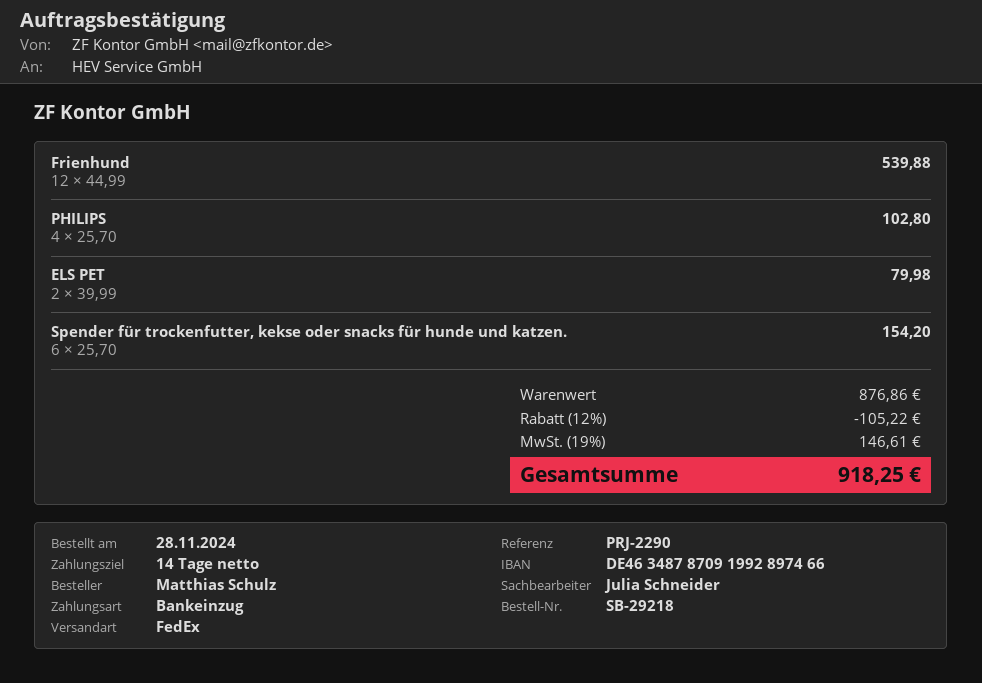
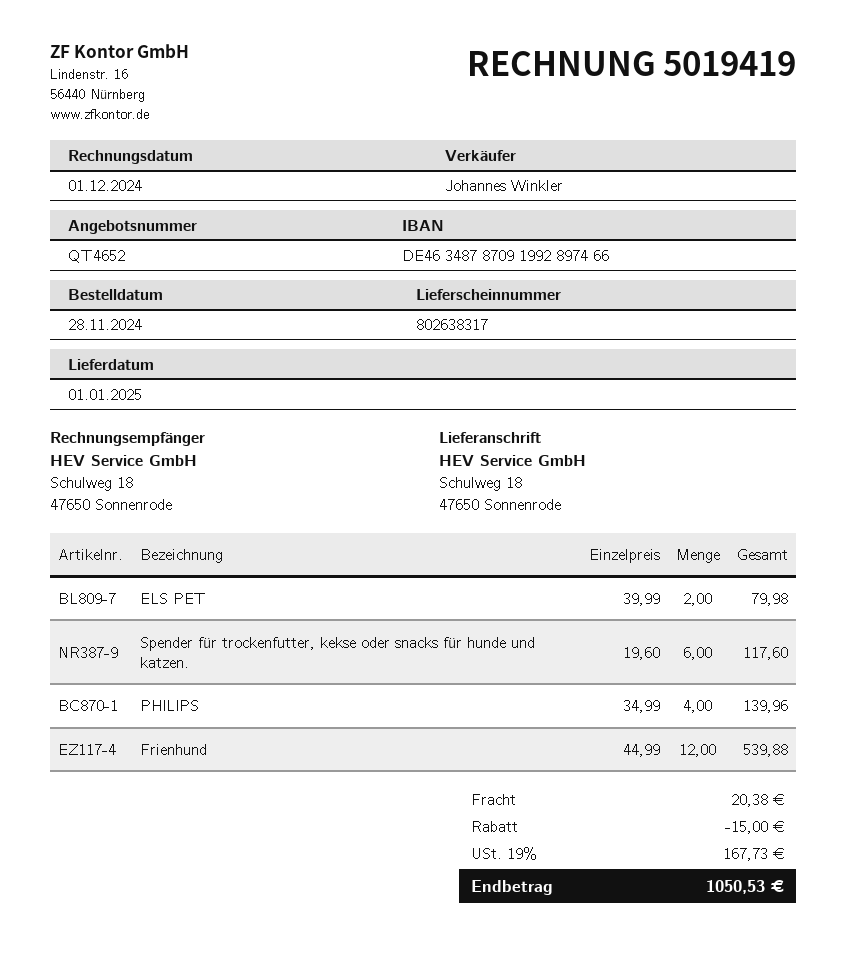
sales rep: Julia Schneider -> Johannes Winkler
PHILIPS: 4 x 25.70 = 102.80 -> 4 x 34.99 = 139.96
Spender für trockenfutter, kekse oder snacks für hunde und katzen.: 6 x 25.70 = 154.20 -> 6 x 19.60 = 117.60
discount: 105.22 -> 15.00
shipping: none -> 20.38
tax: 19% = 146.61 -> 19% = 167.73
total: 918.25 -> 1050.53

